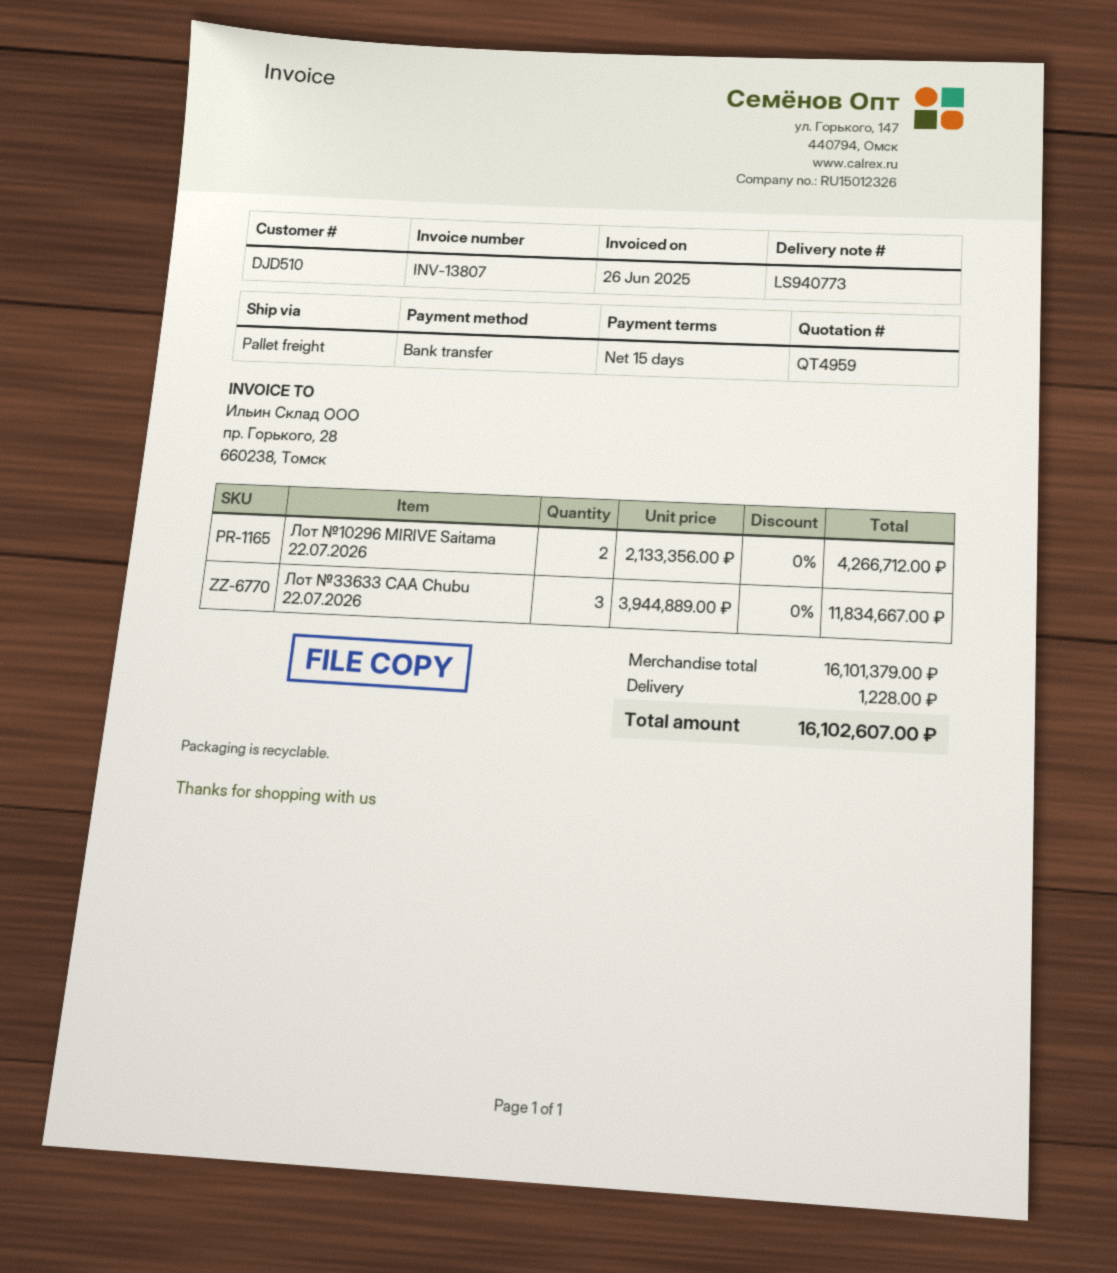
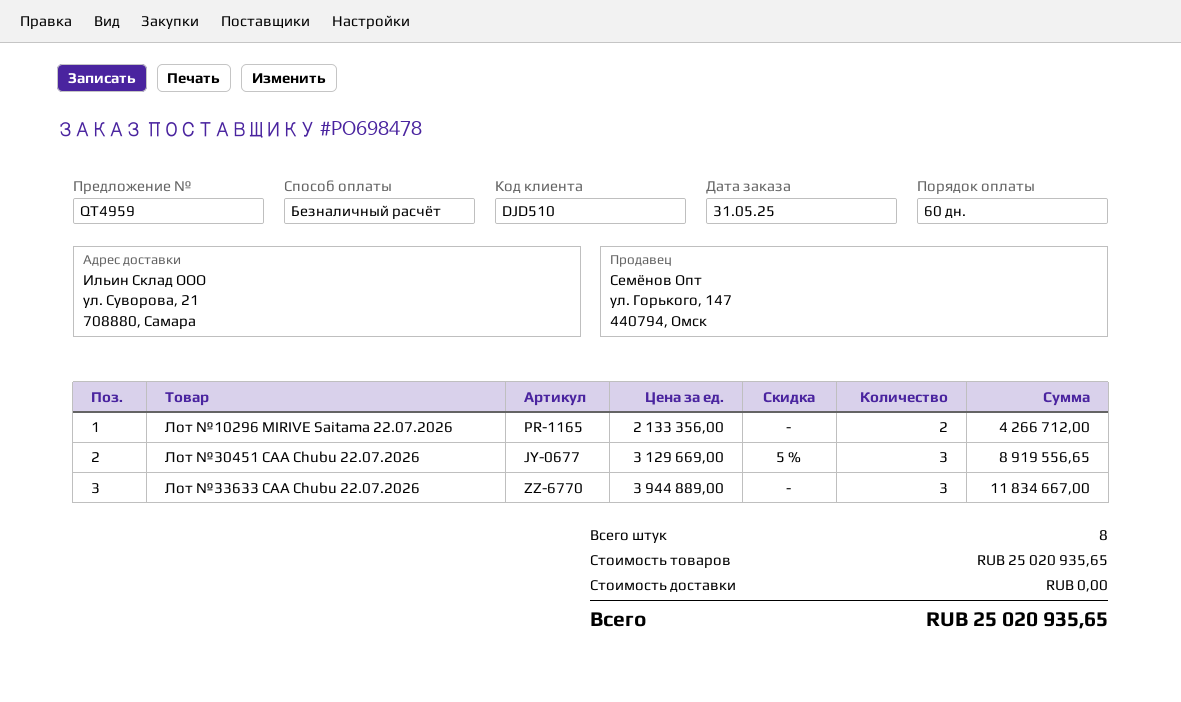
payment terms: 15 days -> 60 days
Лот №30451 CAA Chubu 22.07.2026: none -> 3 x 3129669.00 - 5% = 8919556.65
subtotal: 16101379.00 -> 25020935.65
shipping: 1228.00 -> 0.00
total: 16102607.00 -> 25020935.65

